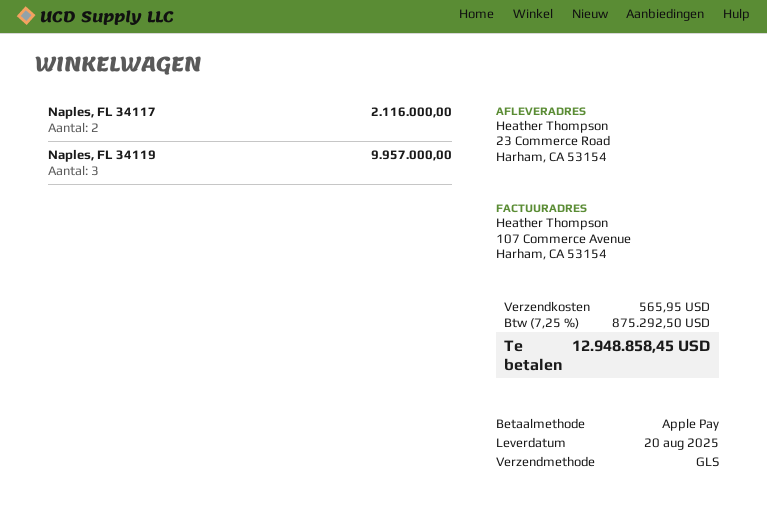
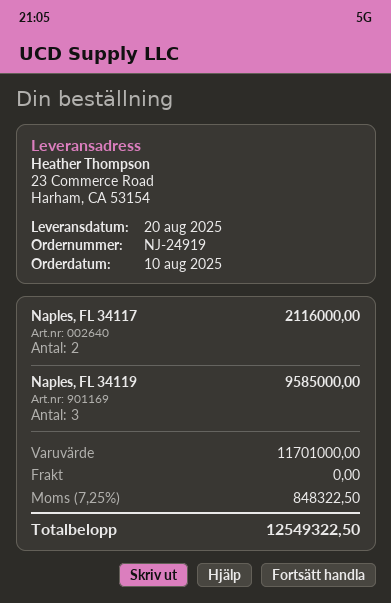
Naples, FL 34119: 3 for 9957000.00 -> 3 for 9585000.00
shipping: 565.95 -> 0.00
tax: 7.25% = 875292.50 -> 7.25% = 848322.50
total: 12948858.45 -> 12549322.50

